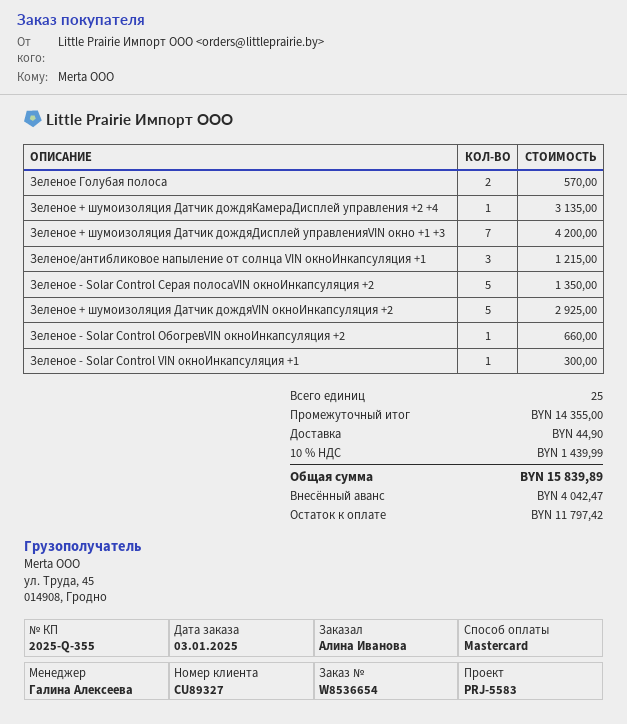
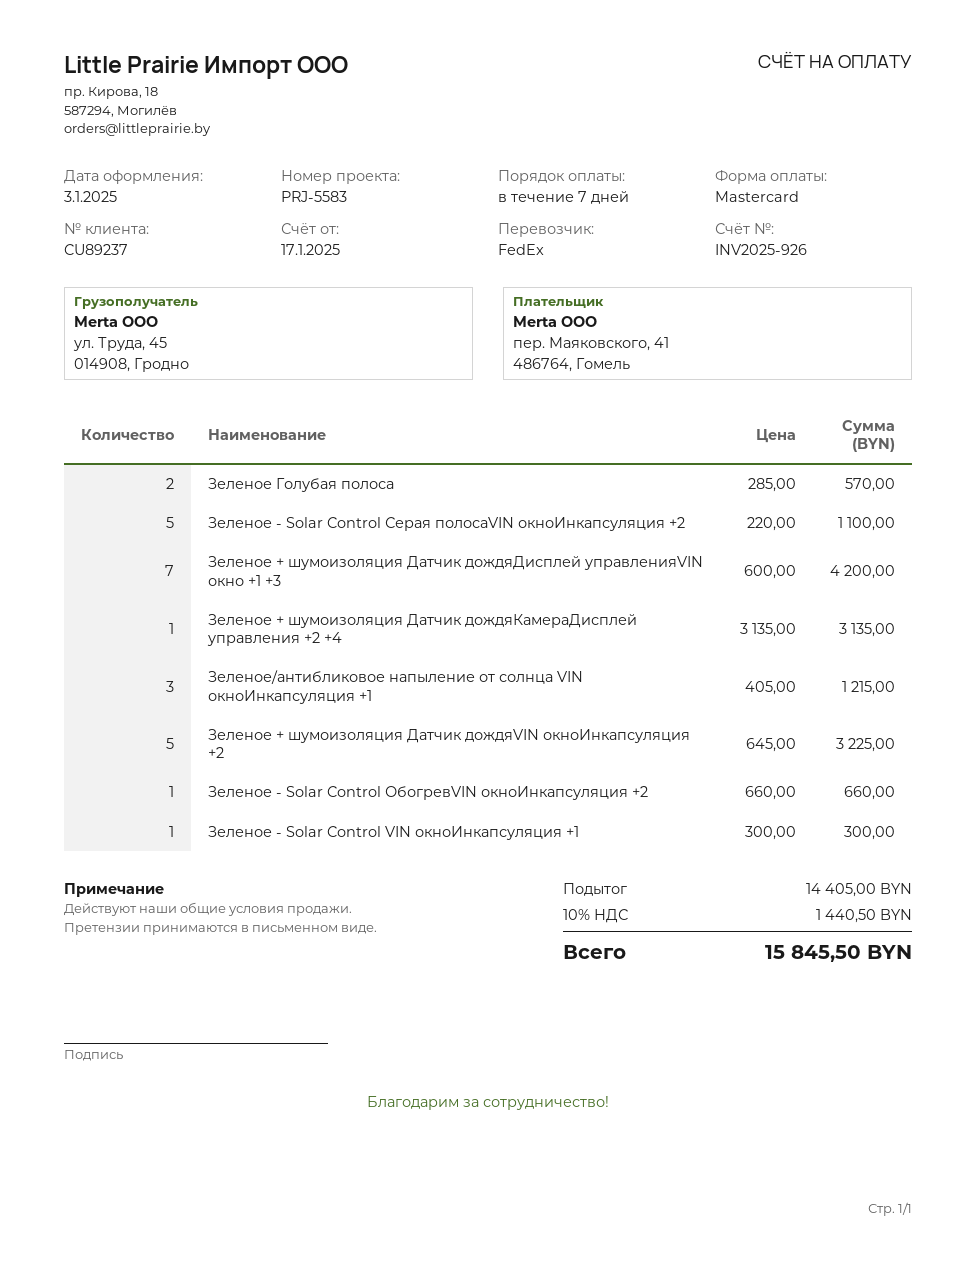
customer number: CU89327 -> CU89237
Зеленое - Solar Control Серая полосаVIN окноИнкапсуляция +2: 5 for 1350.00 -> 5 for 1100.00
Зеленое + шумоизоляция Датчик дождяVIN окноИнкапсуляция +2: 5 for 2925.00 -> 5 for 3225.00
subtotal: 14355.00 -> 14405.00
shipping: 44.90 -> none
tax: 10% = 1439.99 -> 10% = 1440.50
total: 15839.89 -> 15845.50

